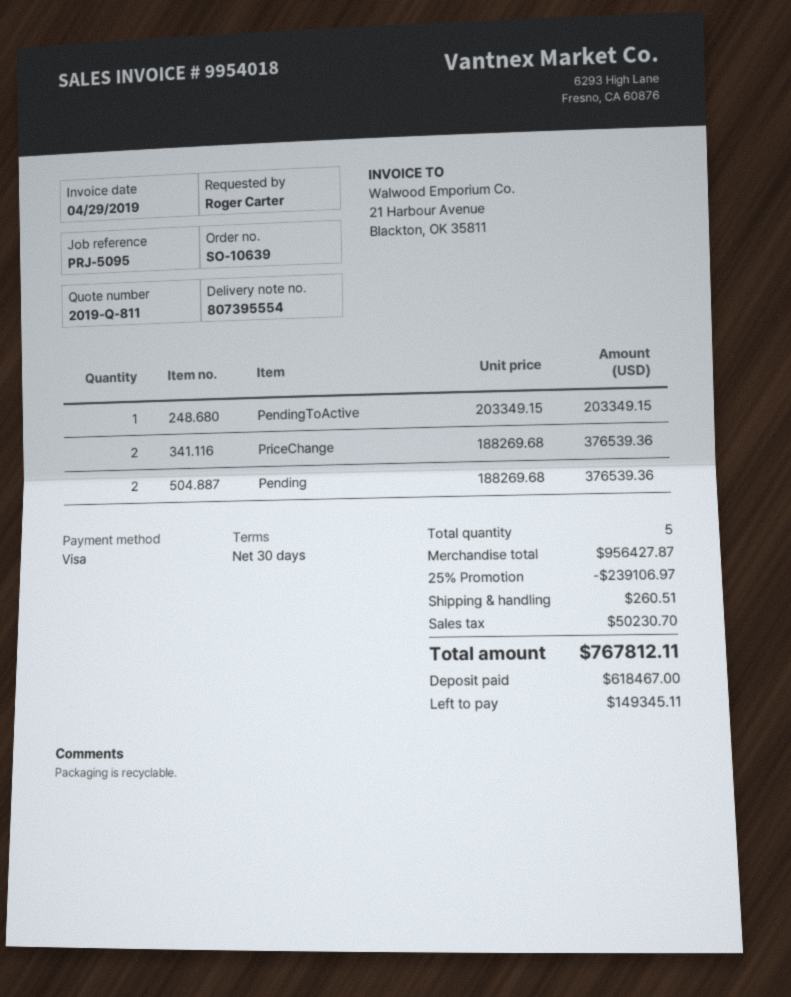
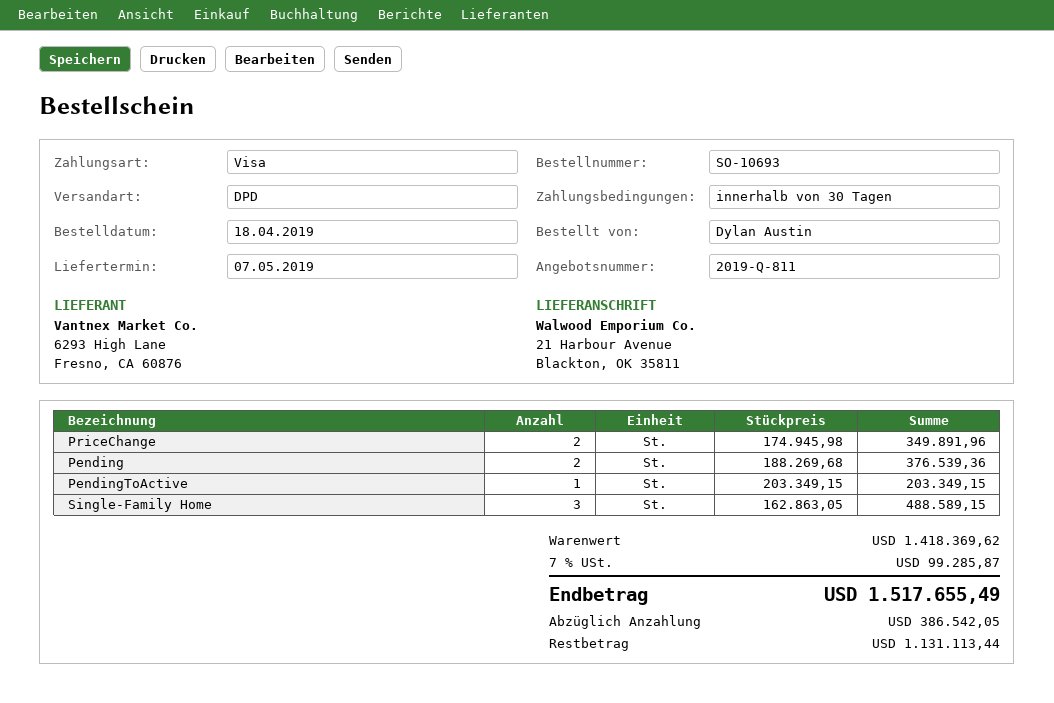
order number: SO-10639 -> SO-10693
ordered by: Roger Carter -> Dylan Austin
PriceChange: 2 x 188269.68 = 376539.36 -> 2 x 174945.98 = 349891.96
Single-Family Home: none -> 3 x 162863.05 = 488589.15
subtotal: 956427.87 -> 1418369.62
discount: 25% = 239106.97 -> none
shipping: 260.51 -> none
tax: 50230.70 -> 99285.87
total: 767812.11 -> 1517655.49
deposit: 618467.00 -> 386542.05
balance: 149345.11 -> 1131113.44

